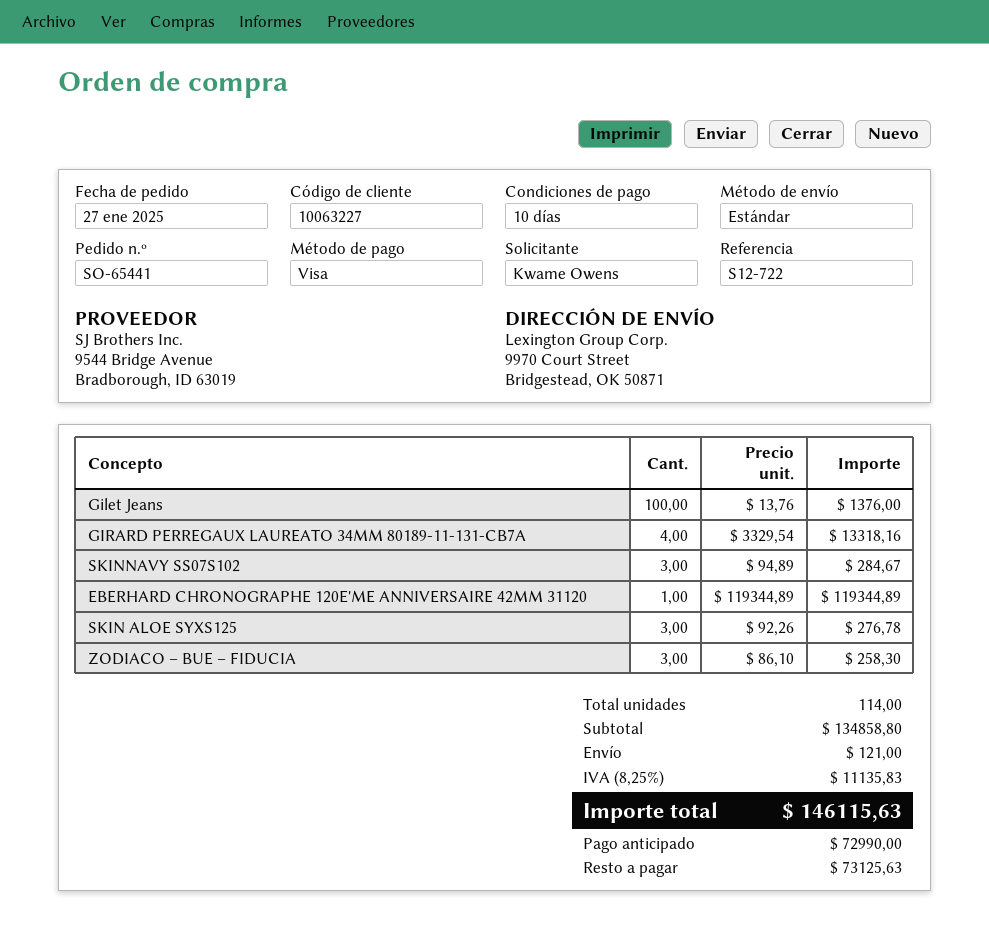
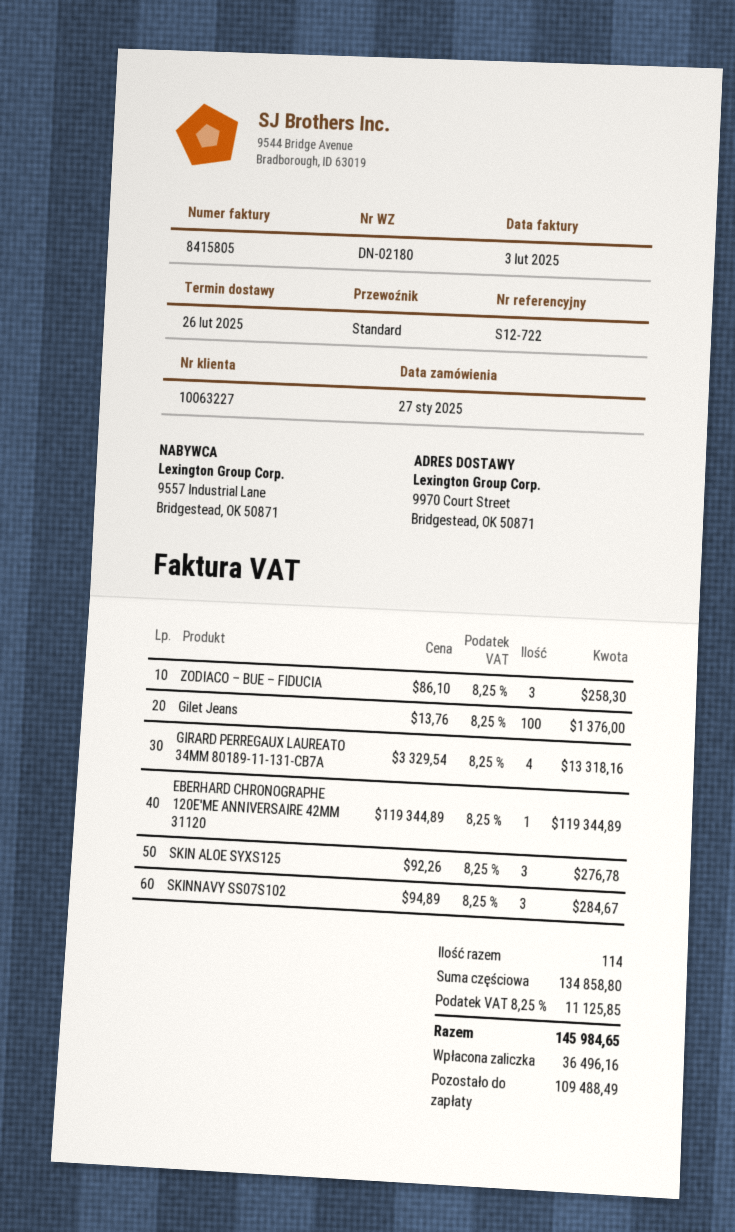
shipping: 121.00 -> none
tax: 8.25% = 11135.83 -> 8.25% = 11125.85
total: 146115.63 -> 145984.65
deposit: 72990.00 -> 36496.16
balance: 73125.63 -> 109488.49

